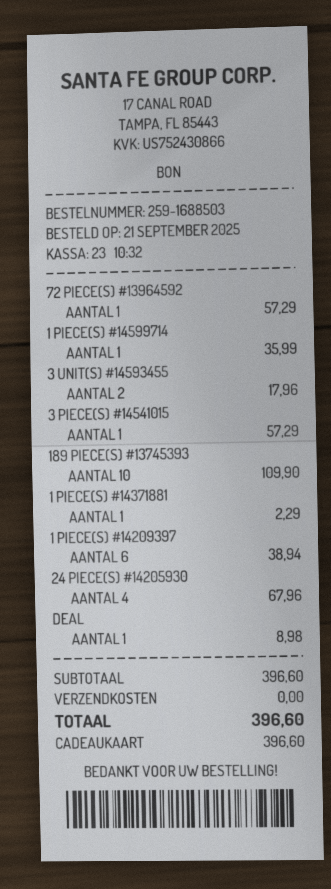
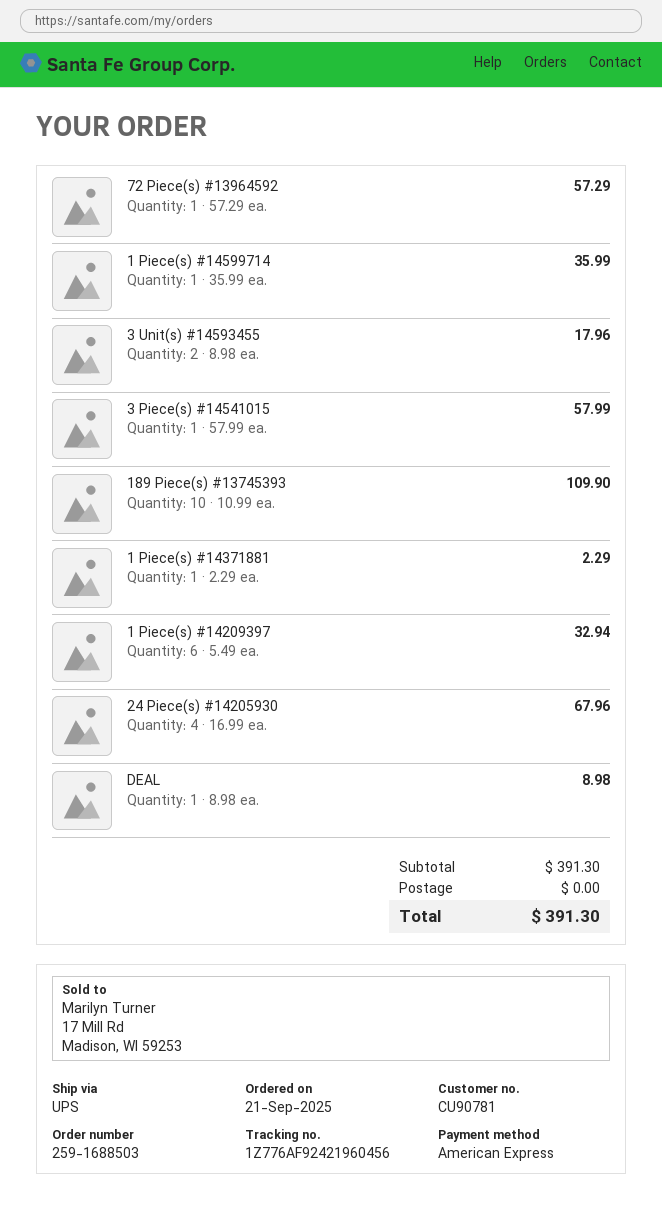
payment method: gift card -> American Express
3 PIECE(S) #14541015: 1 for 57.29 -> 1 for 57.99
1 PIECE(S) #14209397: 6 for 38.94 -> 6 for 32.94
subtotal: 396.60 -> 391.30
total: 396.60 -> 391.30

